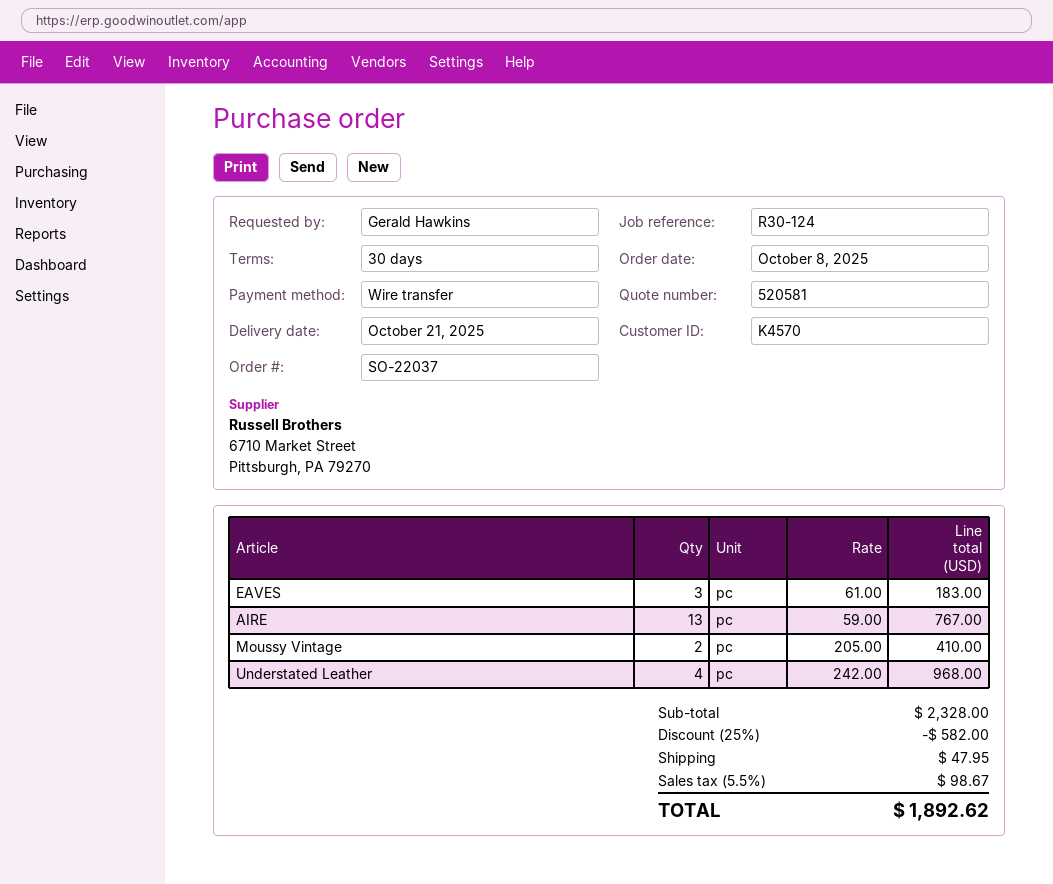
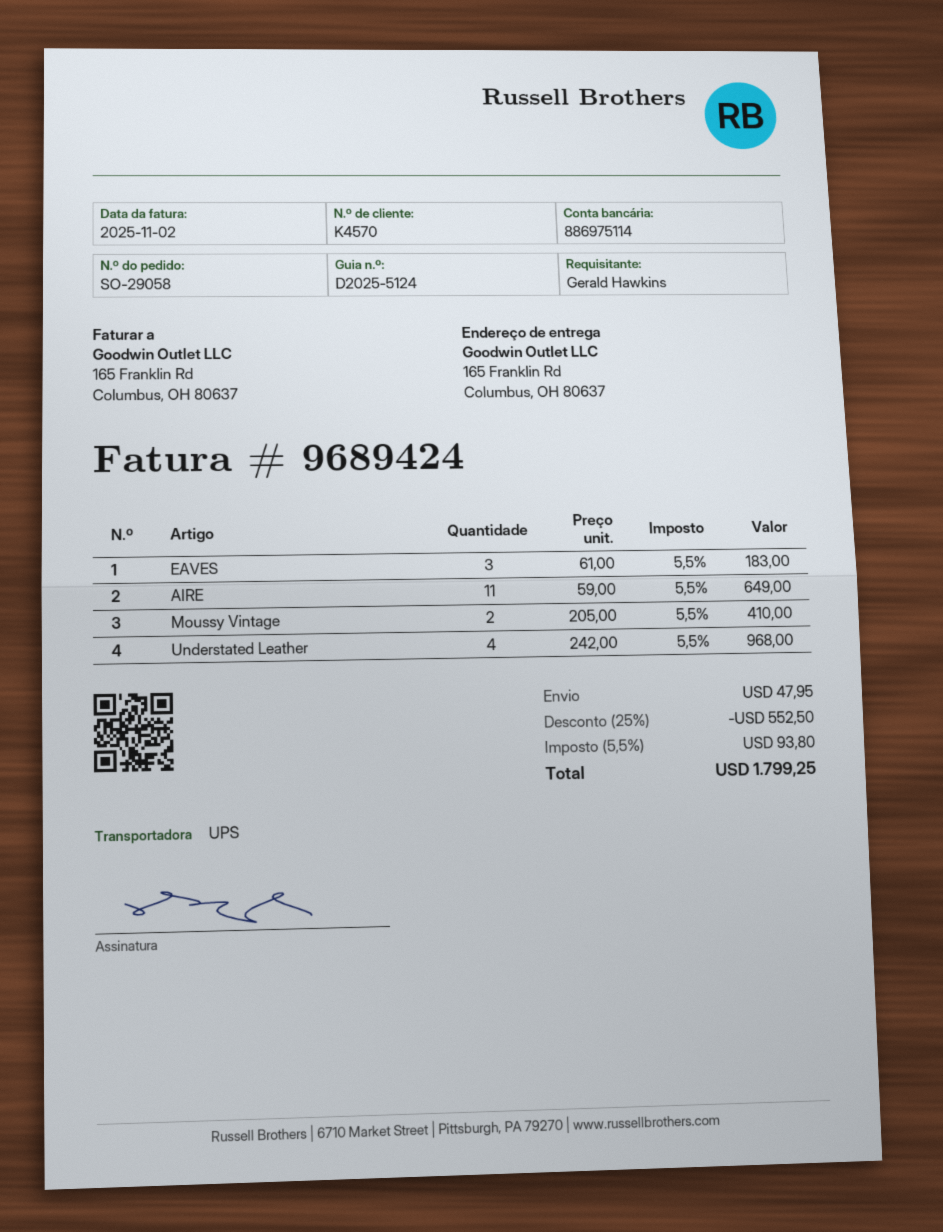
order number: SO-22037 -> SO-29058
AIRE: 13 x 59.00 = 767.00 -> 11 x 59.00 = 649.00
discount: 25% = 582.00 -> 25% = 552.50
tax: 5.5% = 98.67 -> 5.5% = 93.80
total: 1892.62 -> 1799.25

